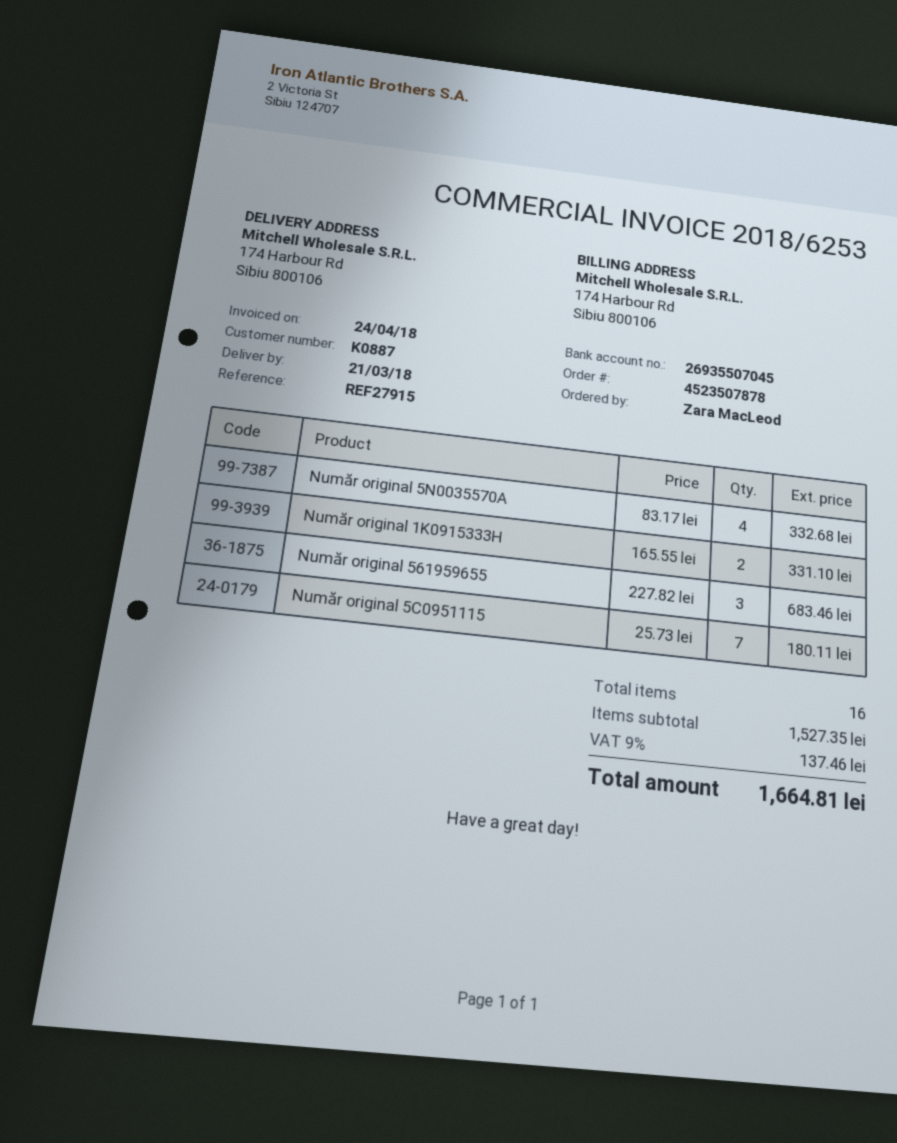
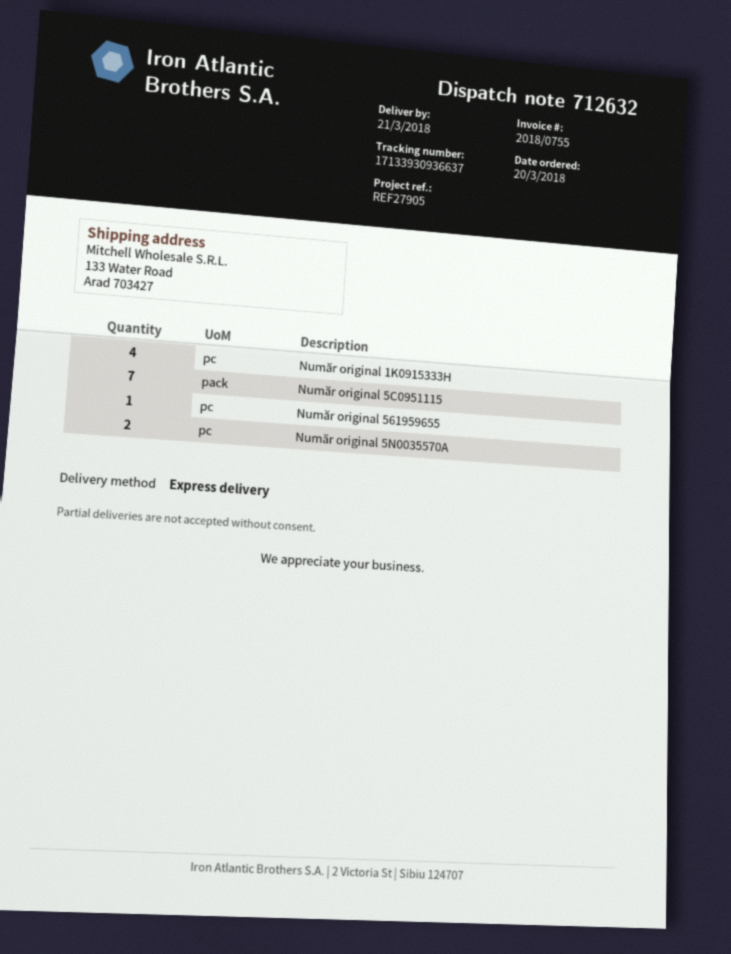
invoice number: 2018/6253 -> 2018/0755
reference: REF27915 -> REF27905
ship to: 174 Harbour Rd, Sibiu 800106 -> 133 Water Road, Arad 703427
Număr original 5N0035570A: 4 -> 2
Număr original 1K0915333H: 2 -> 4
Număr original 561959655: 3 -> 1

